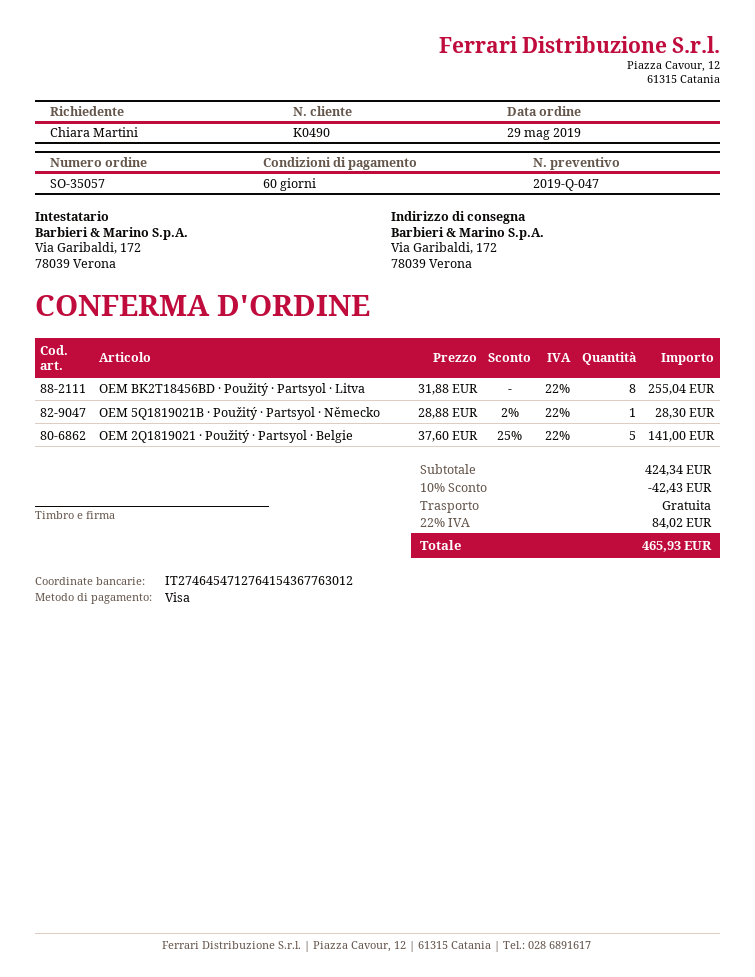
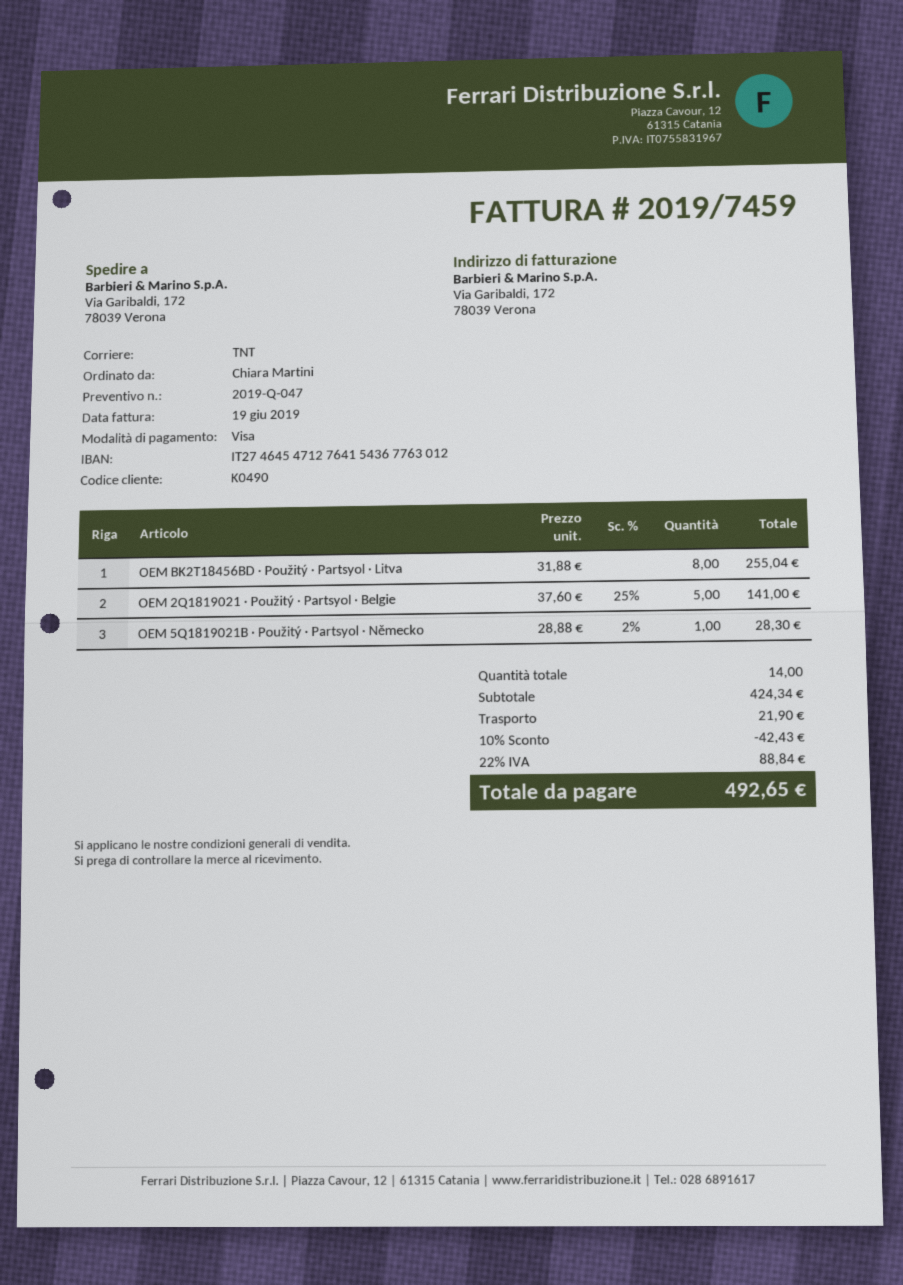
shipping: 0.00 -> 21.90
tax: 22% = 84.02 -> 22% = 88.84
total: 465.93 -> 492.65

